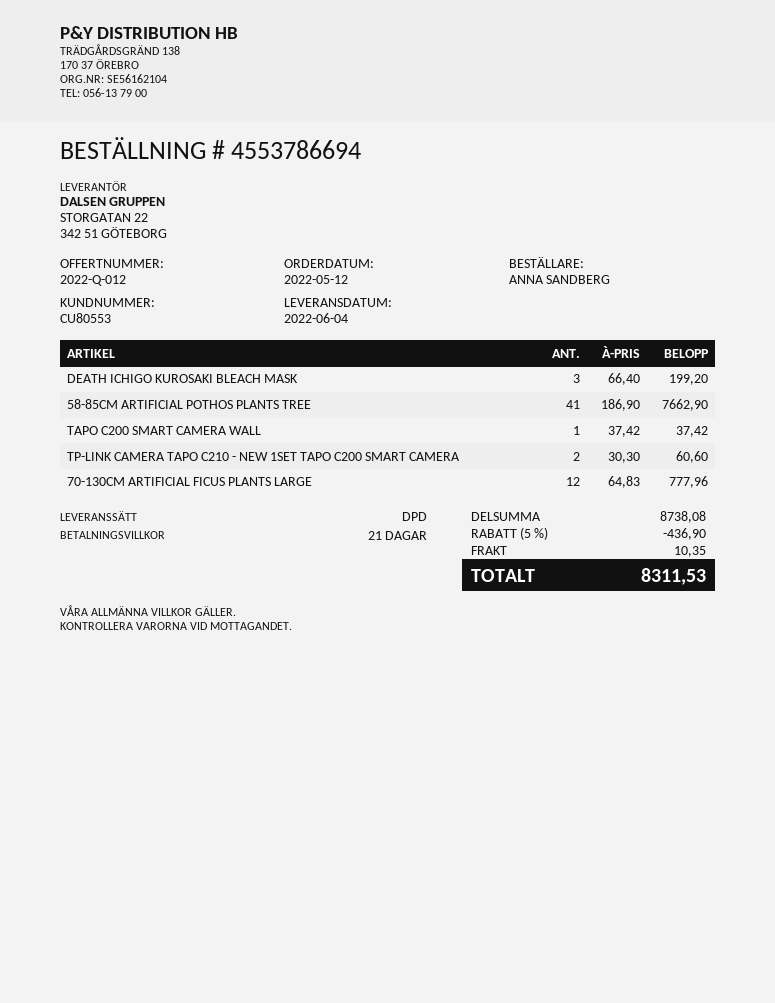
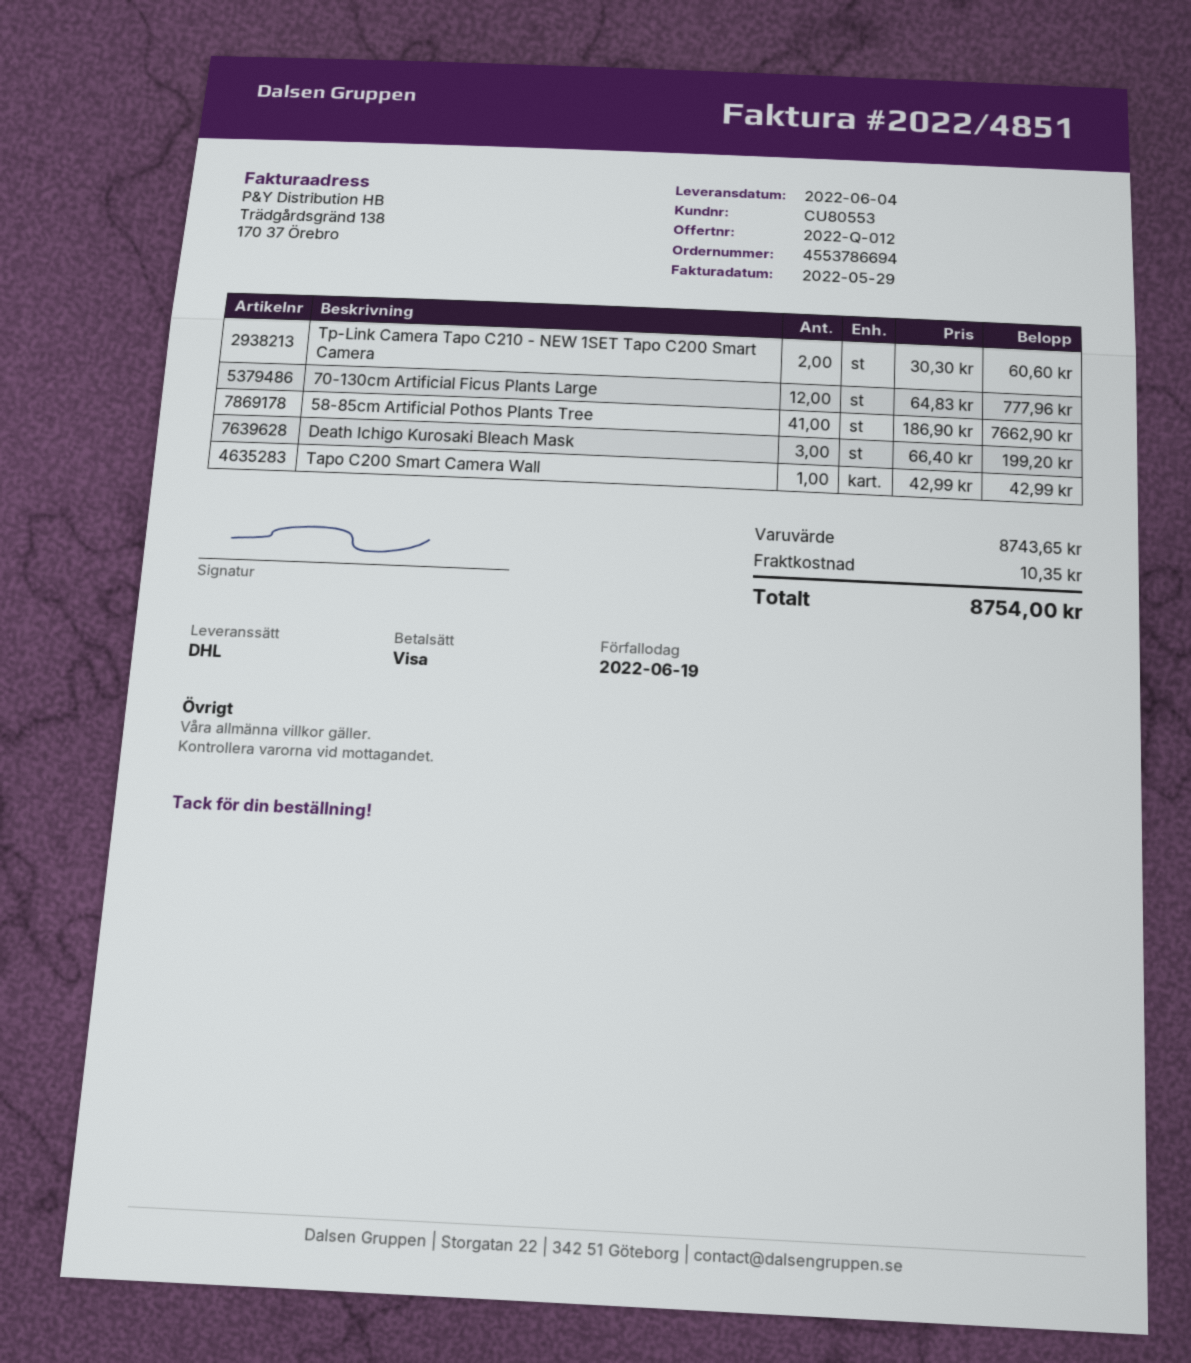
shipping method: DPD -> DHL
TAPO C200 SMART CAMERA WALL: 1 x 37.42 = 37.42 -> 1 x 42.99 = 42.99
subtotal: 8738.08 -> 8743.65
discount: 5% = 436.90 -> none
total: 8311.53 -> 8754.00

